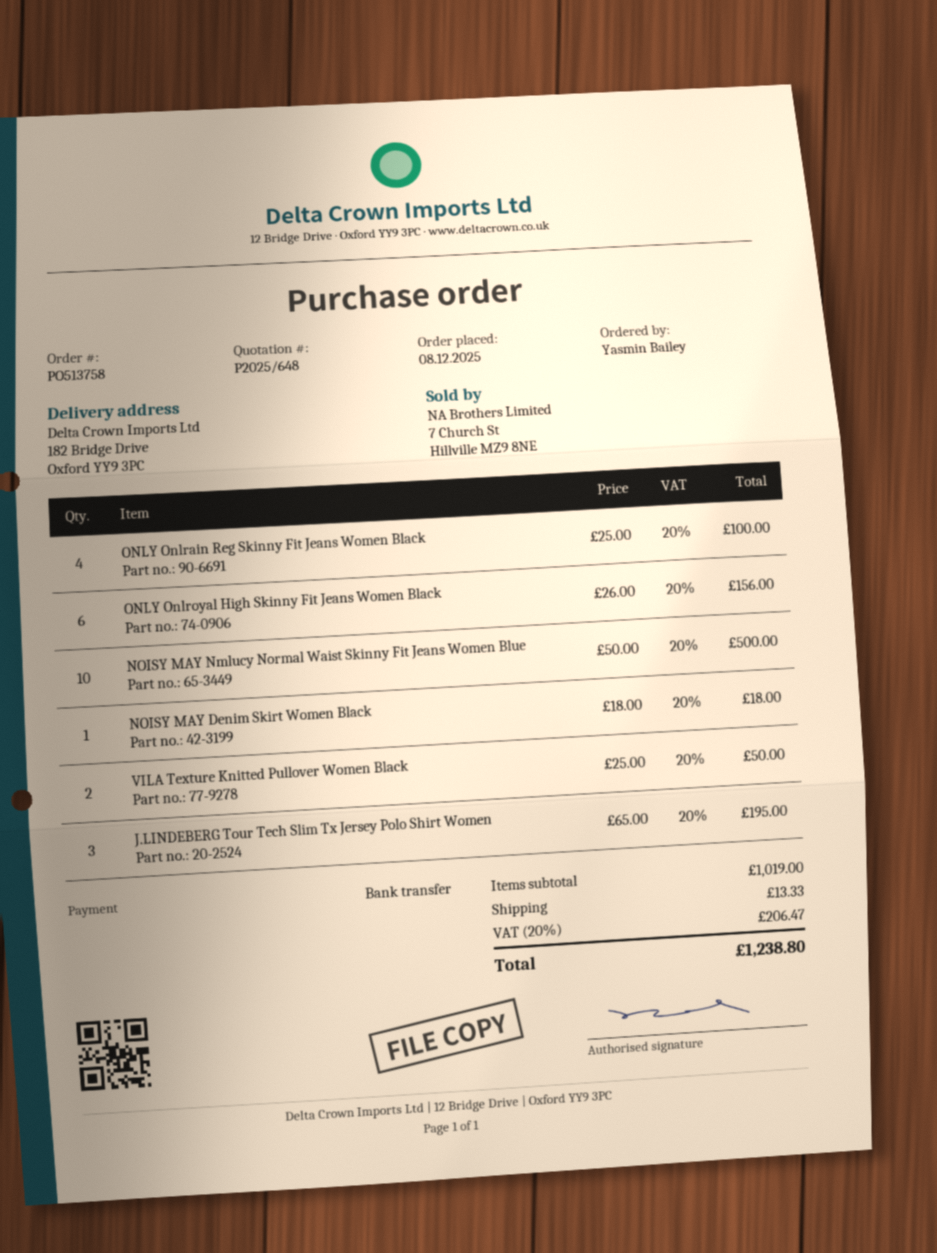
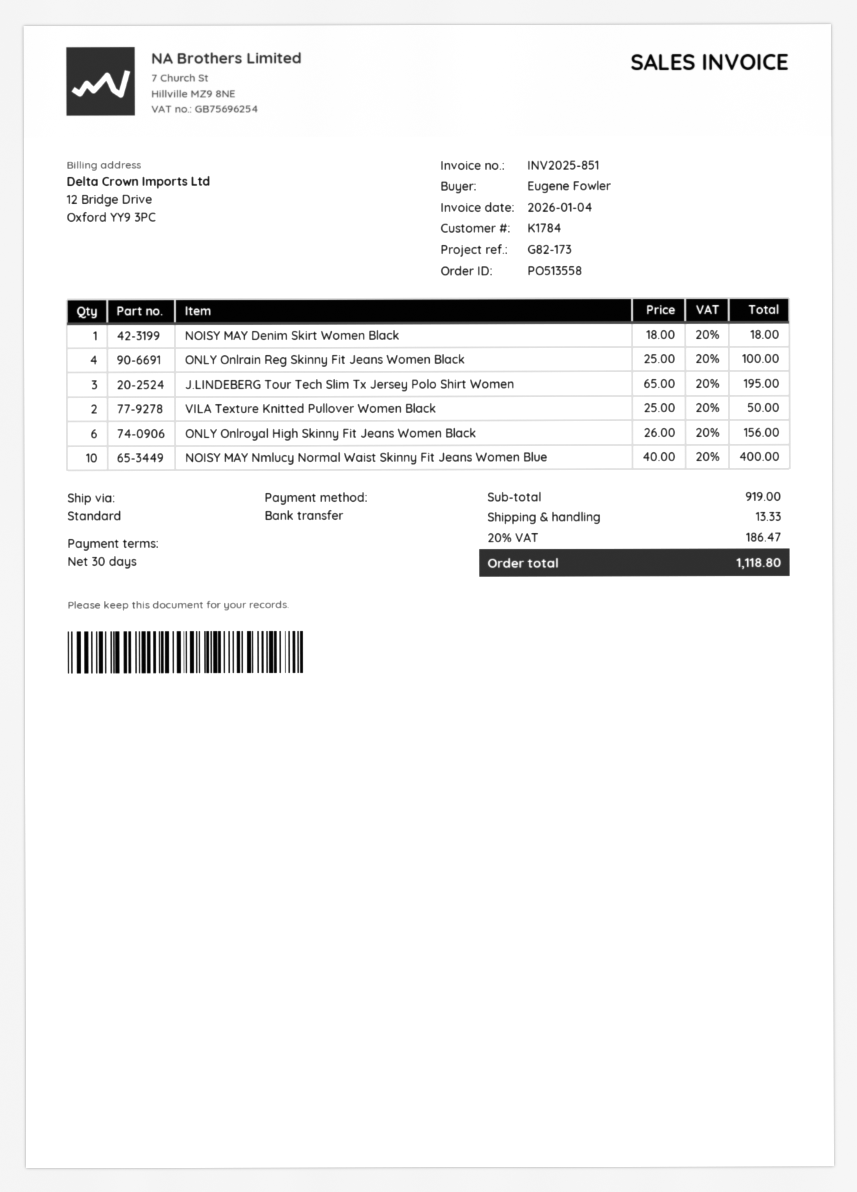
order number: PO513758 -> PO513558
ordered by: Yasmin Bailey -> Eugene Fowler
NOISY MAY Nmlucy Normal Waist Skinny Fit Jeans Women Blue: 10 x 50.00 = 500.00 -> 10 x 40.00 = 400.00
subtotal: 1019.00 -> 919.00
tax: 20% = 206.47 -> 20% = 186.47
total: 1238.80 -> 1118.80

